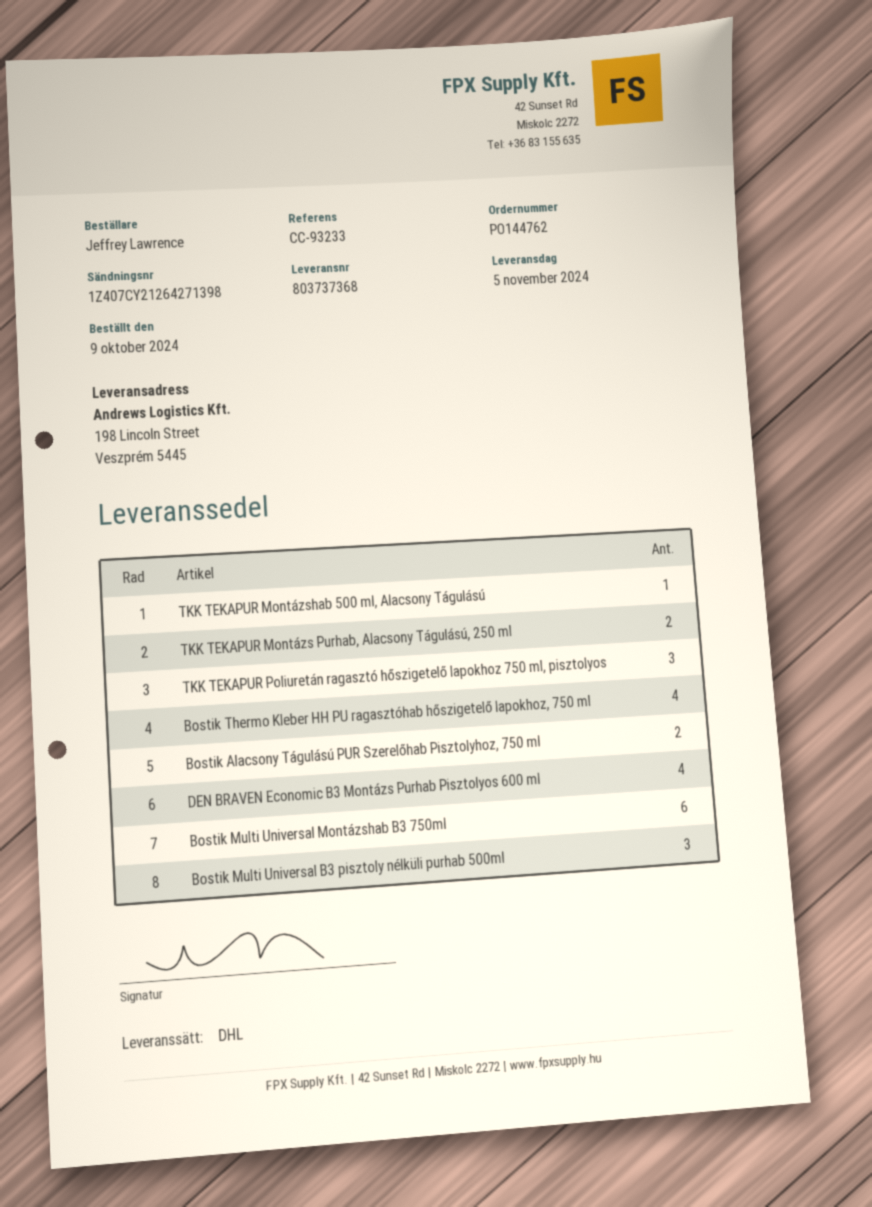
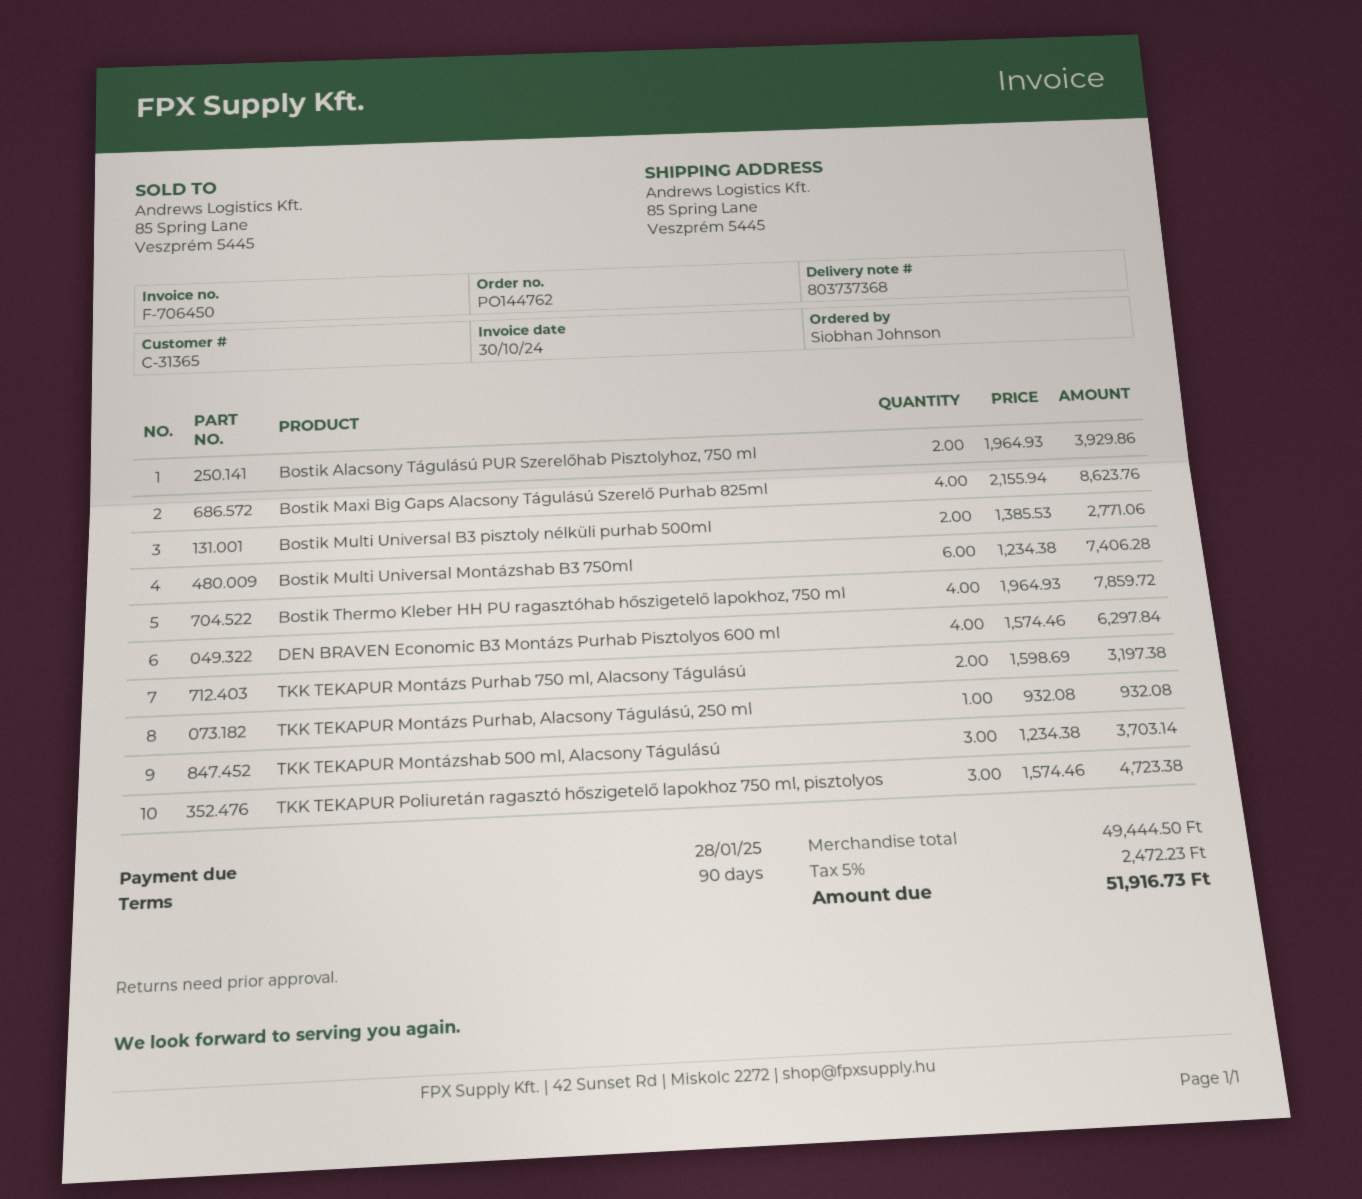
ordered by: Jeffrey Lawrence -> Siobhan Johnson
ship to: 198 Lincoln Street, Veszprém 5445 -> 85 Spring Lane, Veszprém 5445
TKK TEKAPUR Montázshab 500 ml, Alacsony Tágulású: 1 -> 3
TKK TEKAPUR Montázs Purhab, Alacsony Tágulású, 250 ml: 2 -> 1
Bostik Multi Universal B3 pisztoly nélküli purhab 500ml: 3 -> 2
Bostik Maxi Big Gaps Alacsony Tágulású Szerelő Purhab 825ml: none -> 4
TKK TEKAPUR Montázs Purhab 750 ml, Alacsony Tágulású: none -> 2

